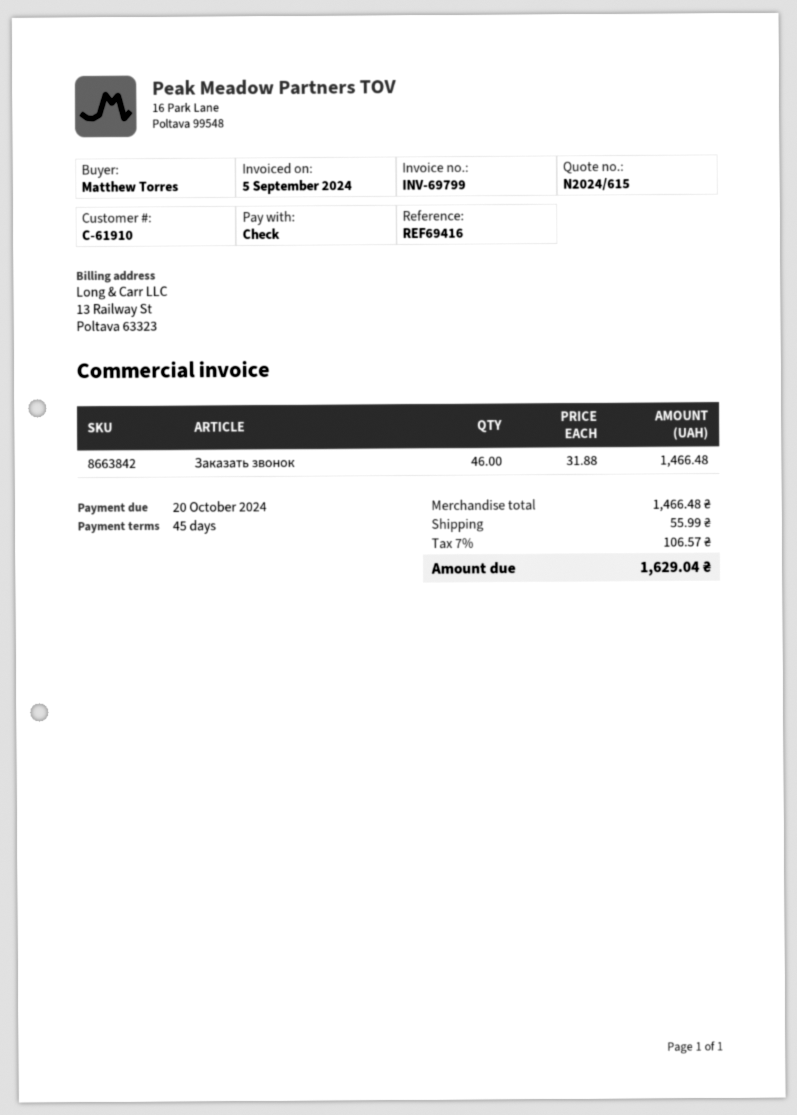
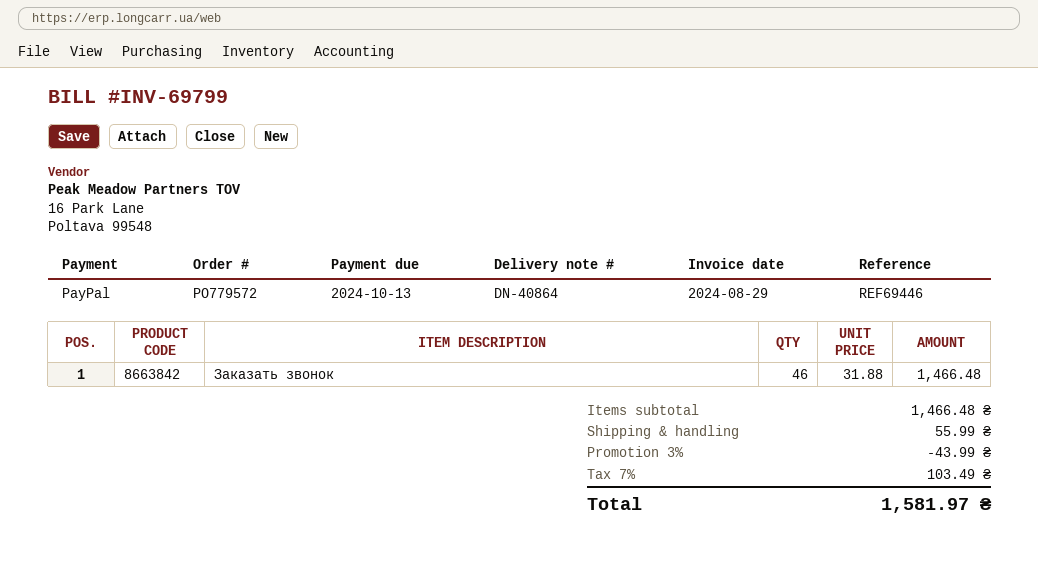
invoice date: 2024-09-05 -> 2024-08-29
due date: 2024-10-20 -> 2024-10-13
reference: REF69416 -> REF69446
payment method: cheque -> PayPal
discount: none -> 3% = 43.99
tax: 7% = 106.57 -> 7% = 103.49
total: 1629.04 -> 1581.97

